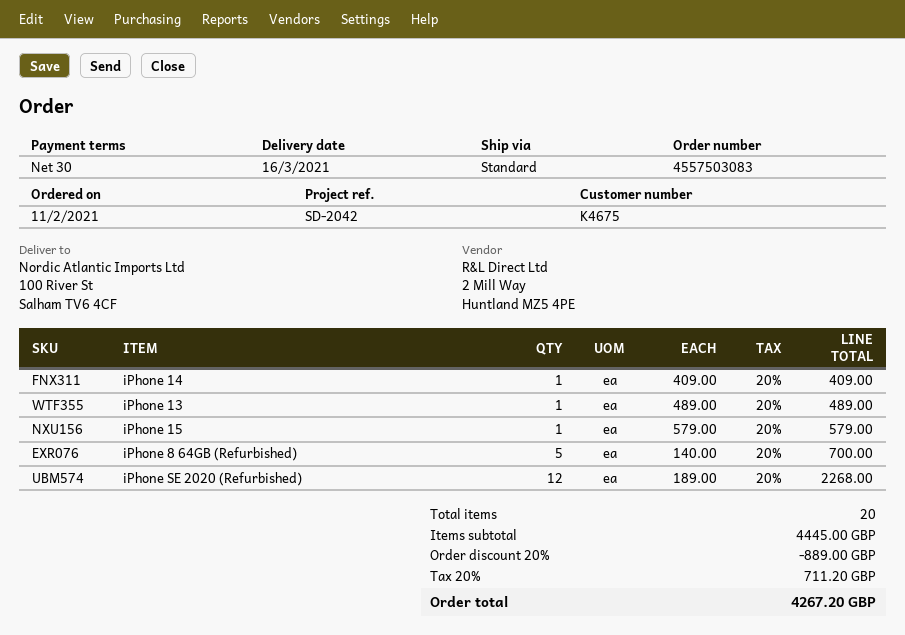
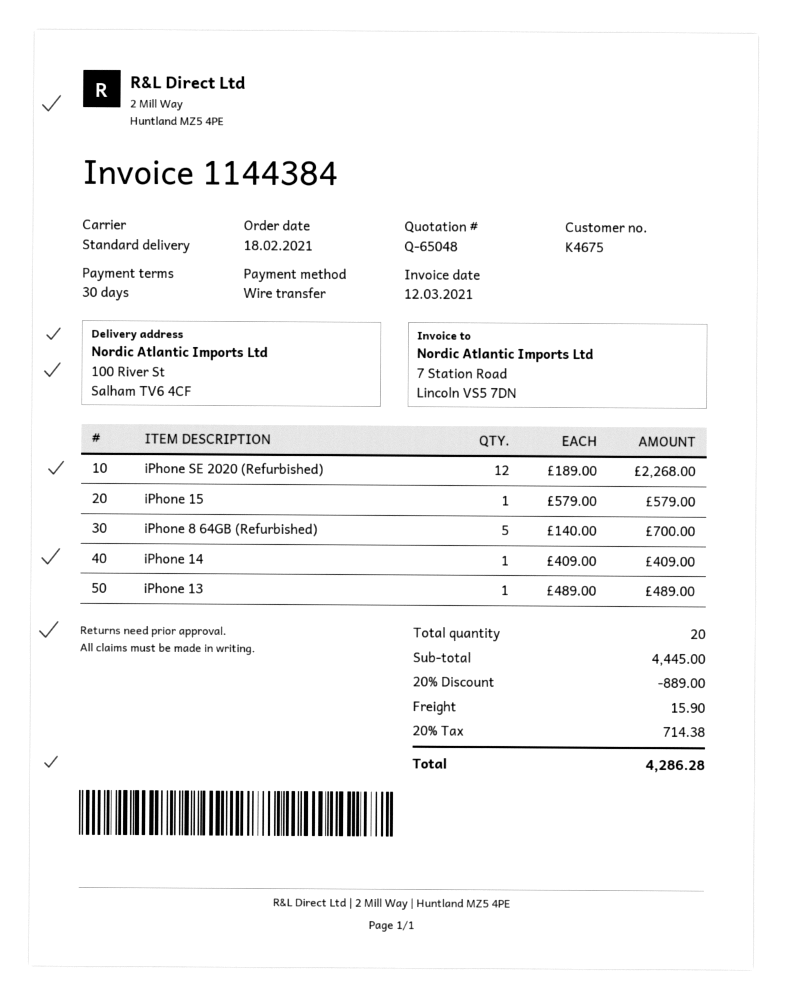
order date: 2021-02-11 -> 2021-02-18
shipping: none -> 15.90
tax: 20% = 711.20 -> 20% = 714.38
total: 4267.20 -> 4286.28

